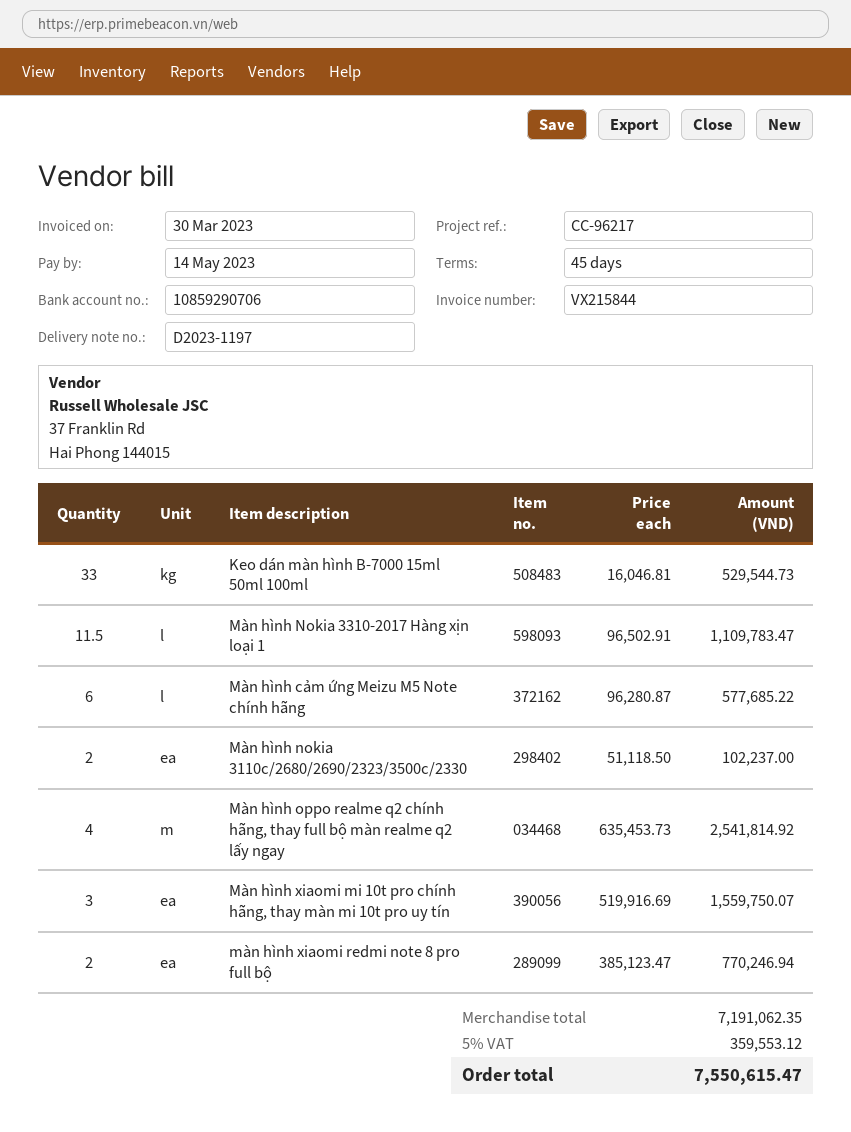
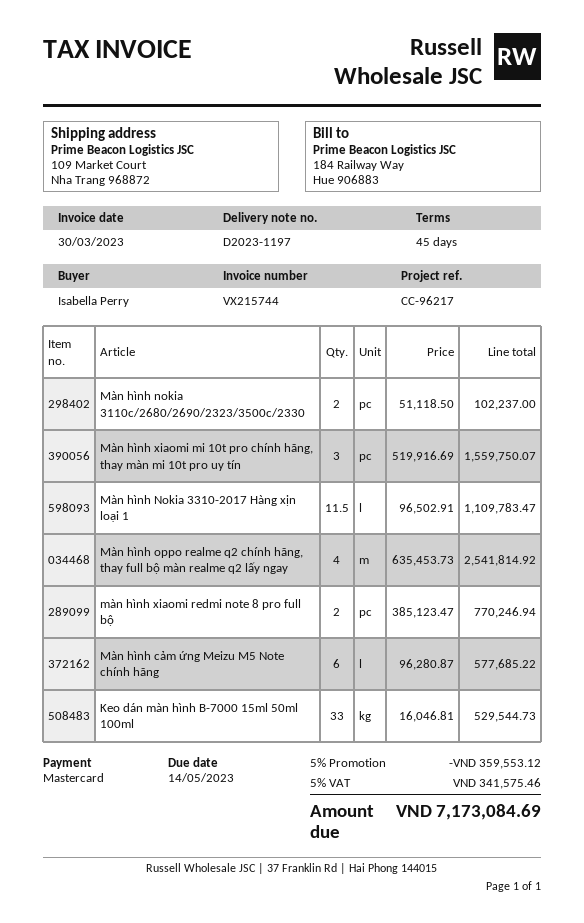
invoice number: VX215844 -> VX215744
discount: none -> 5% = 359553.12
tax: 5% = 359553.12 -> 5% = 341575.46
total: 7550615.47 -> 7173084.69

